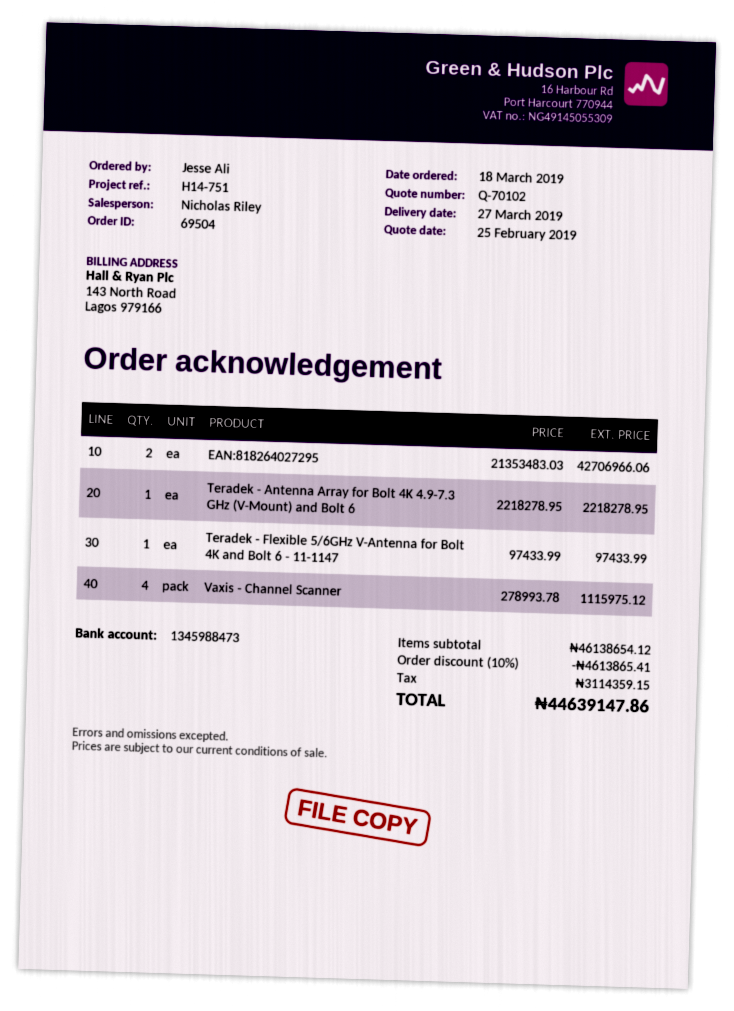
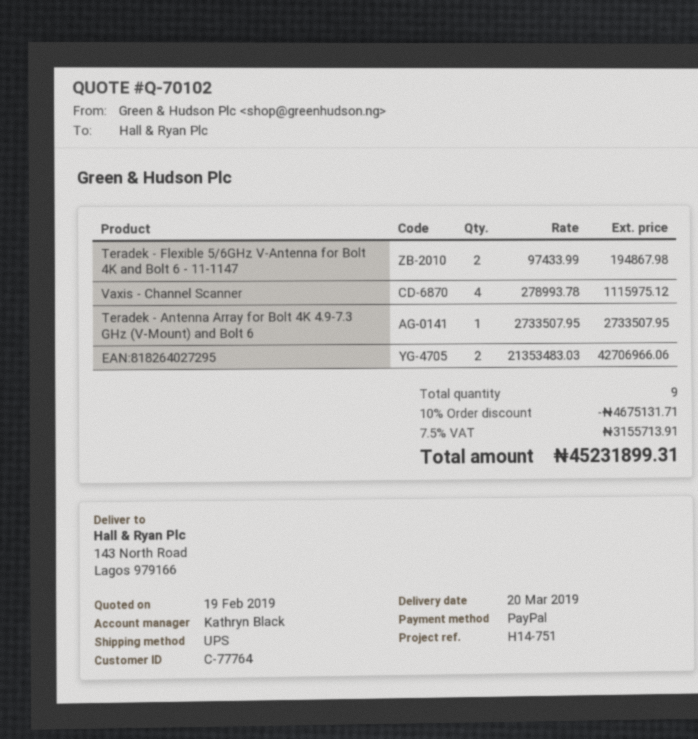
quote date: 2019-02-25 -> 2019-02-19
delivery date: 2019-03-27 -> 2019-03-20
sales rep: Nicholas Riley -> Kathryn Black
Teradek - Antenna Array for Bolt 4K 4.9-7.3 GHz (V-Mount) and Bolt 6: 1 x 2218278.95 = 2218278.95 -> 1 x 2733507.95 = 2733507.95
Teradek - Flexible 5/6GHz V-Antenna for Bolt 4K and Bolt 6 - 11-1147: 1 x 97433.99 = 97433.99 -> 2 x 97433.99 = 194867.98
discount: 10% = 4613865.41 -> 10% = 4675131.71
tax: 3114359.15 -> 3155713.91
total: 44639147.86 -> 45231899.31

